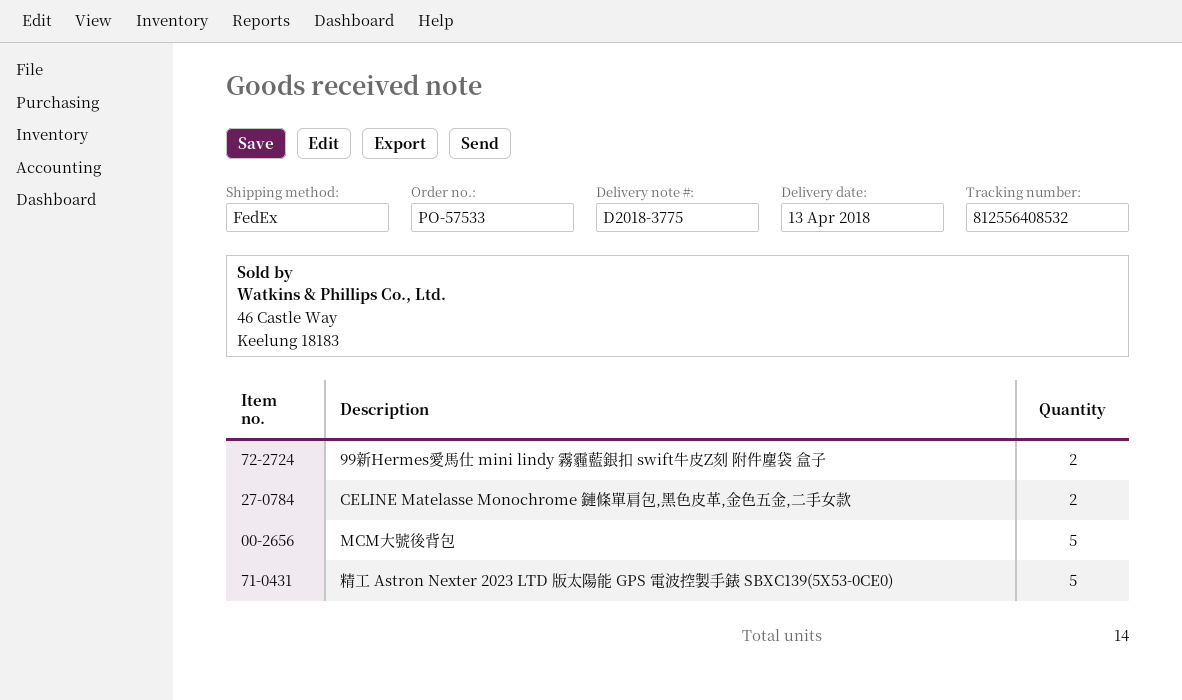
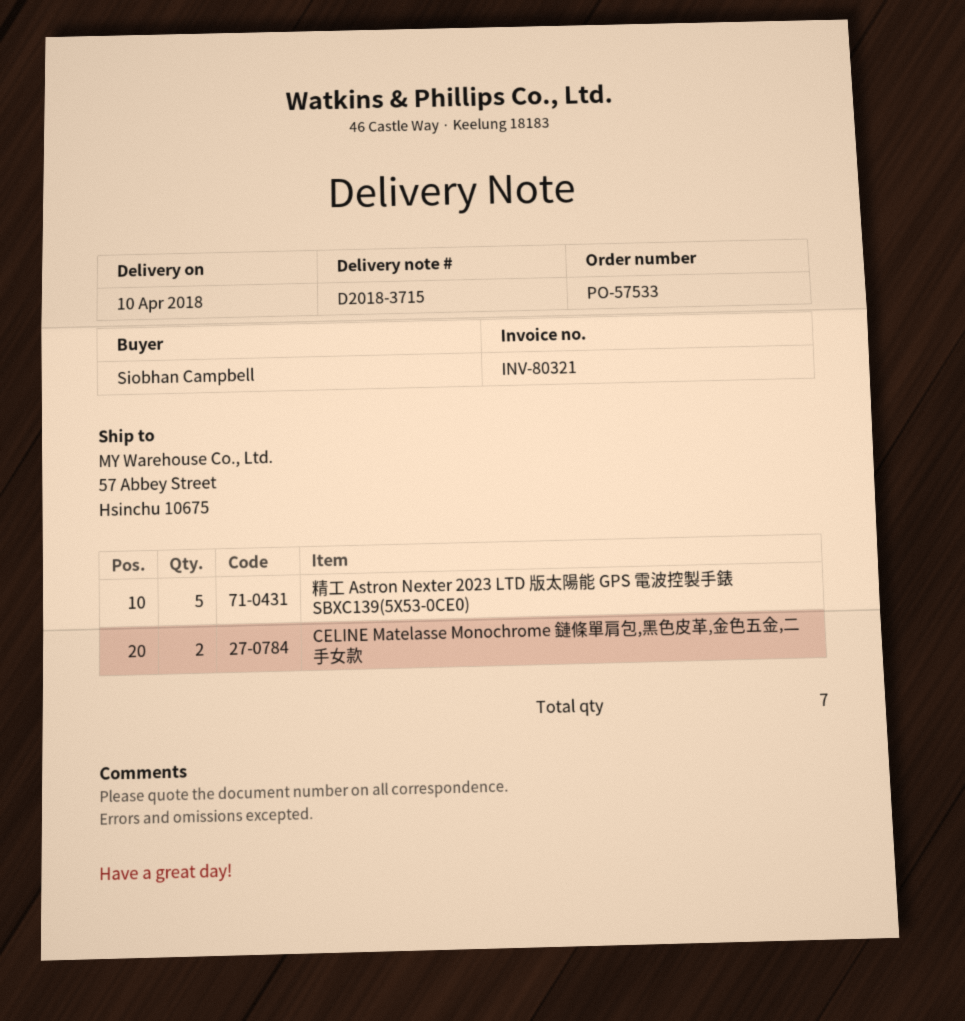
delivery note number: D2018-3775 -> D2018-3715
delivery date: 2018-04-13 -> 2018-04-10
99新Hermes愛馬仕 mini lindy 霧霾藍銀扣 swift牛皮Z刻 附件塵袋 盒子: 2 -> none
MCM大號後背包: 5 -> none
total quantity: 14 -> 7

